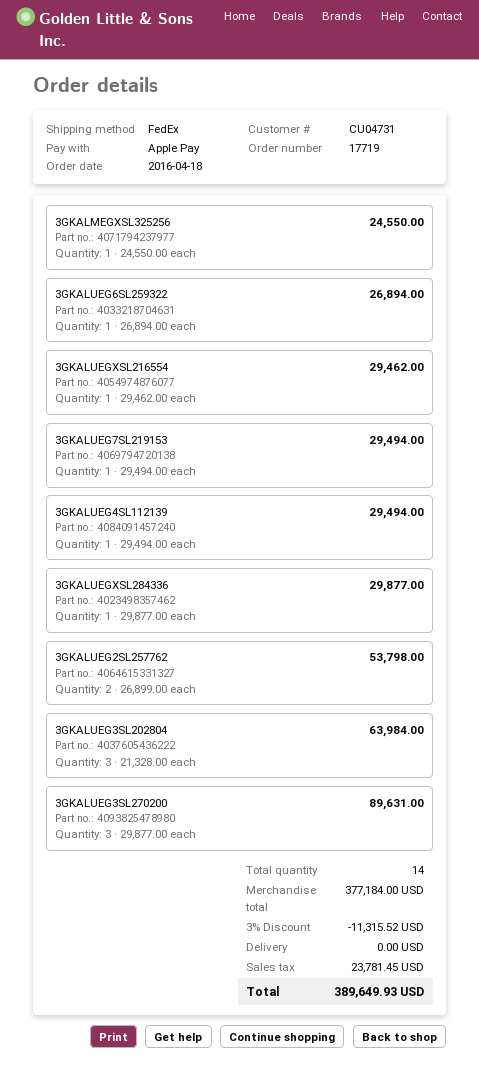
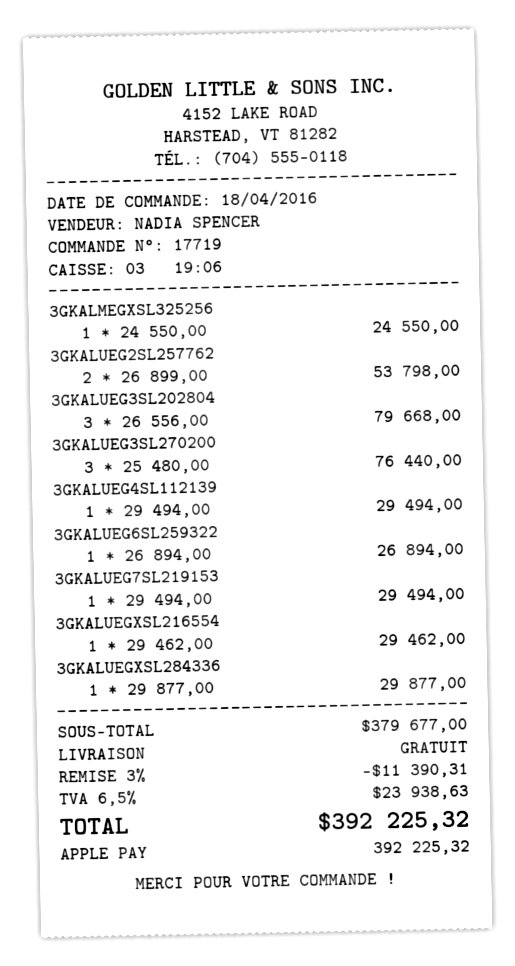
3GKALUEG3SL202804: 3 x 21328.00 = 63984.00 -> 3 x 26556.00 = 79668.00
3GKALUEG3SL270200: 3 x 29877.00 = 89631.00 -> 3 x 25480.00 = 76440.00
subtotal: 377184.00 -> 379677.00
discount: 3% = 11315.52 -> 3% = 11390.31
tax: 23781.45 -> 23938.63
total: 389649.93 -> 392225.32

